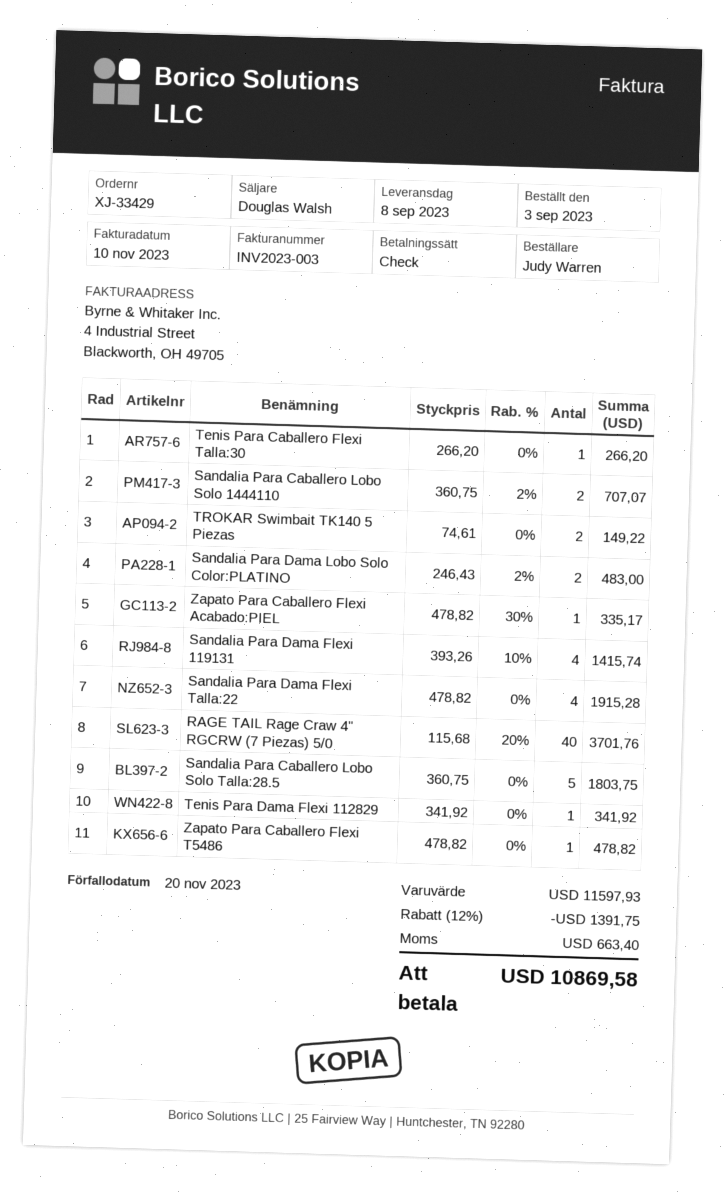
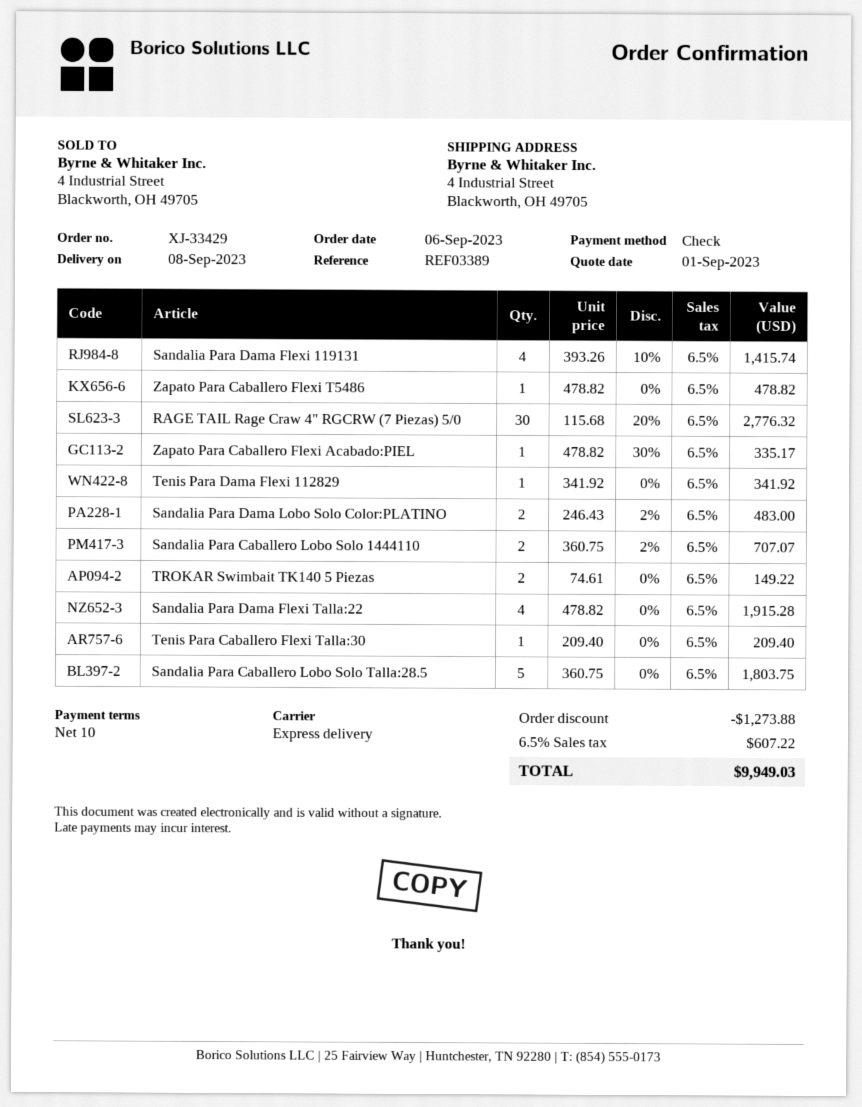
order date: 2023-09-03 -> 2023-09-06
Tenis Para Caballero Flexi Talla:30: 1 x 266.20 = 266.20 -> 1 x 209.40 = 209.40
RAGE TAIL Rage Craw 4" RGCRW (7 Piezas) 5/0: 40 x 115.68 - 20% = 3701.76 -> 30 x 115.68 - 20% = 2776.32
discount: 1391.75 -> 1273.88
tax: 663.40 -> 607.22
total: 10869.58 -> 9949.03

